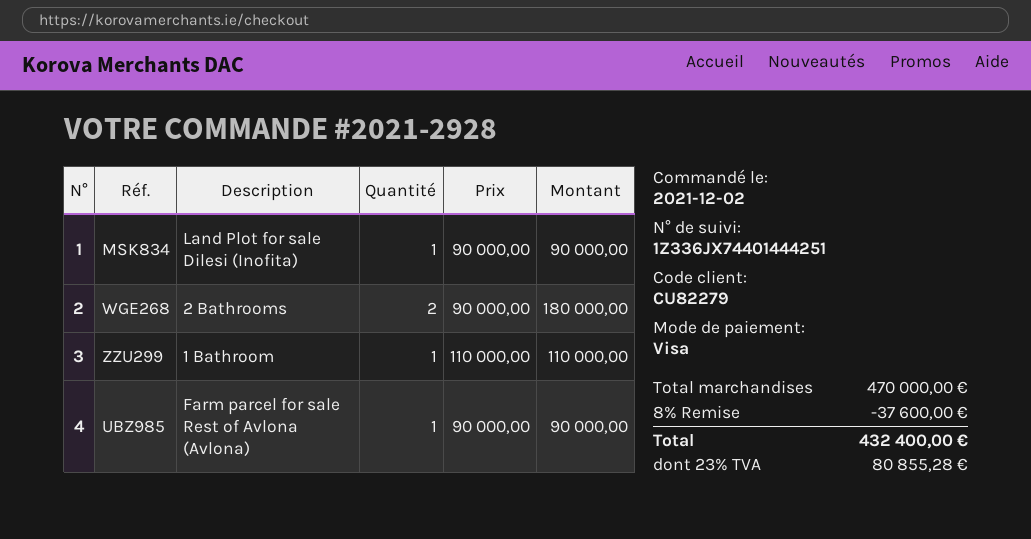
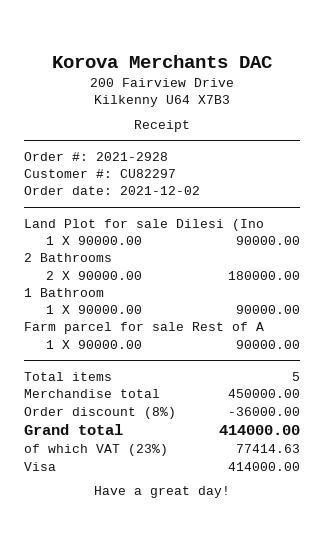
customer number: CU82279 -> CU82297
1 Bathroom: 1 x 110000.00 = 110000.00 -> 1 x 90000.00 = 90000.00
subtotal: 470000.00 -> 450000.00
discount: 8% = 37600.00 -> 8% = 36000.00
tax: 23% = 80855.28 -> 23% = 77414.63
total: 432400.00 -> 414000.00

